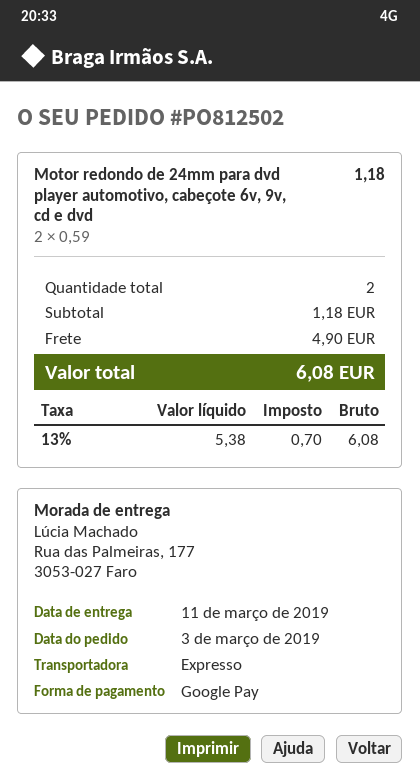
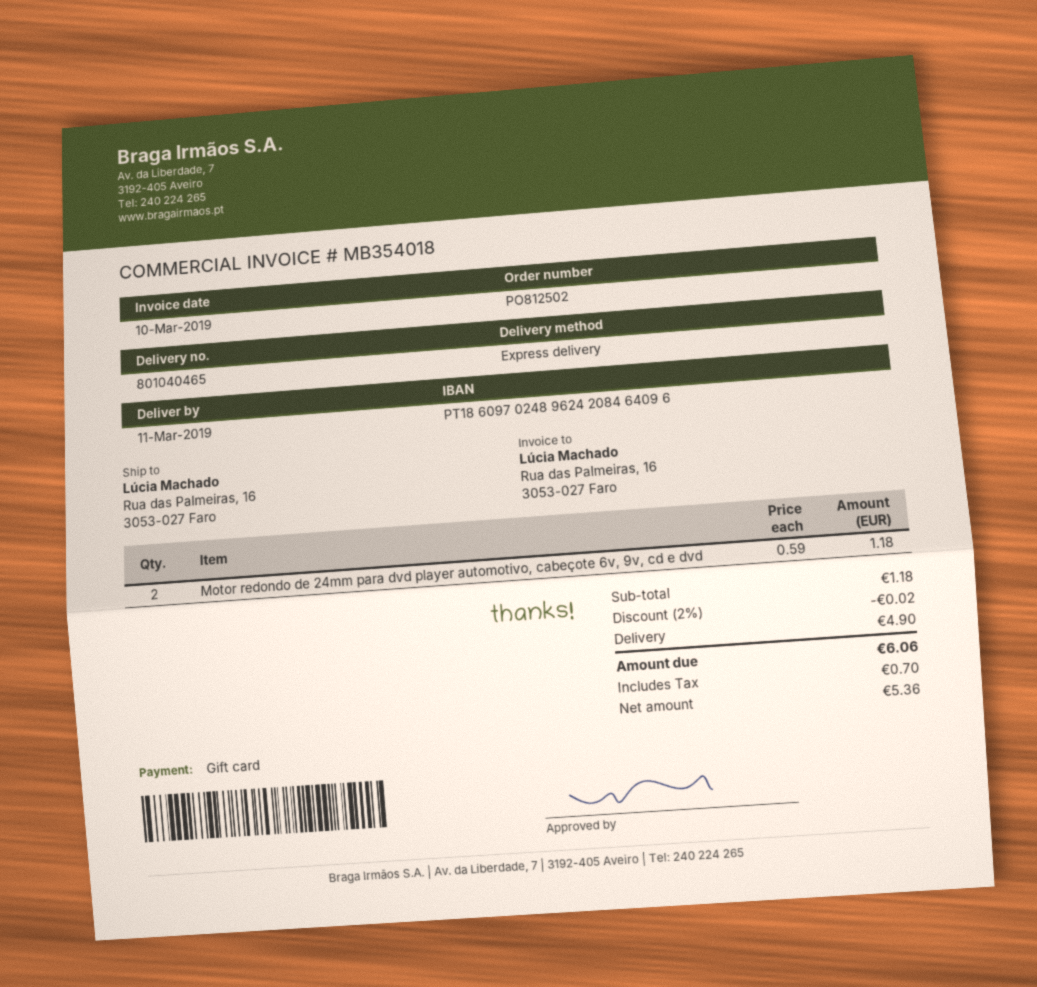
payment method: Google Pay -> gift card
ship to: Rua das Palmeiras, 177, 3053-027 Faro -> Rua das Palmeiras, 16, 3053-027 Faro
discount: none -> 2% = 0.02
net: 5.38 -> 5.36
total: 6.08 -> 6.06

